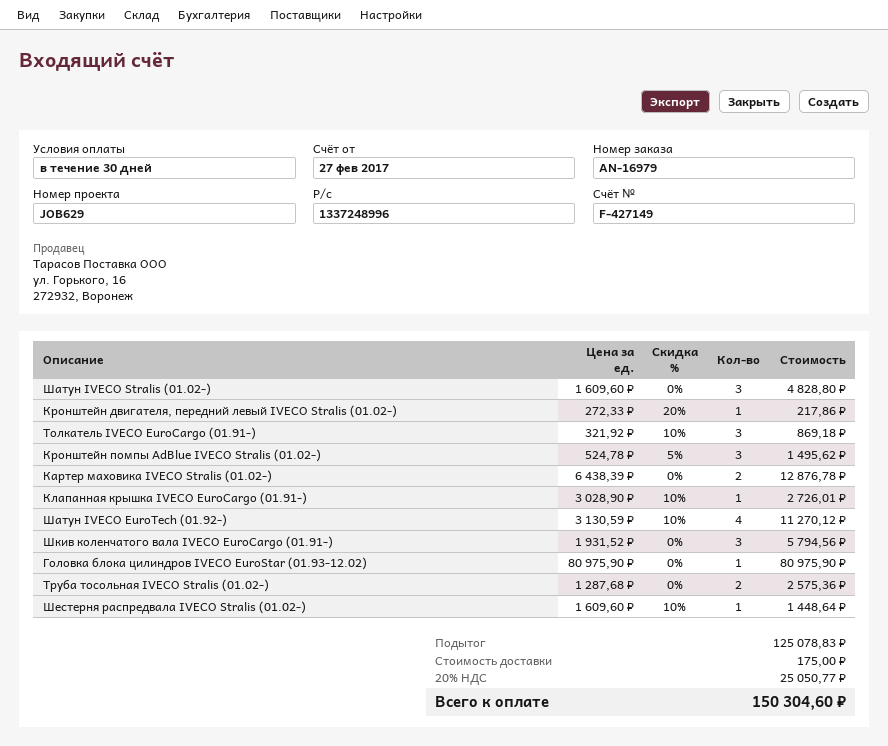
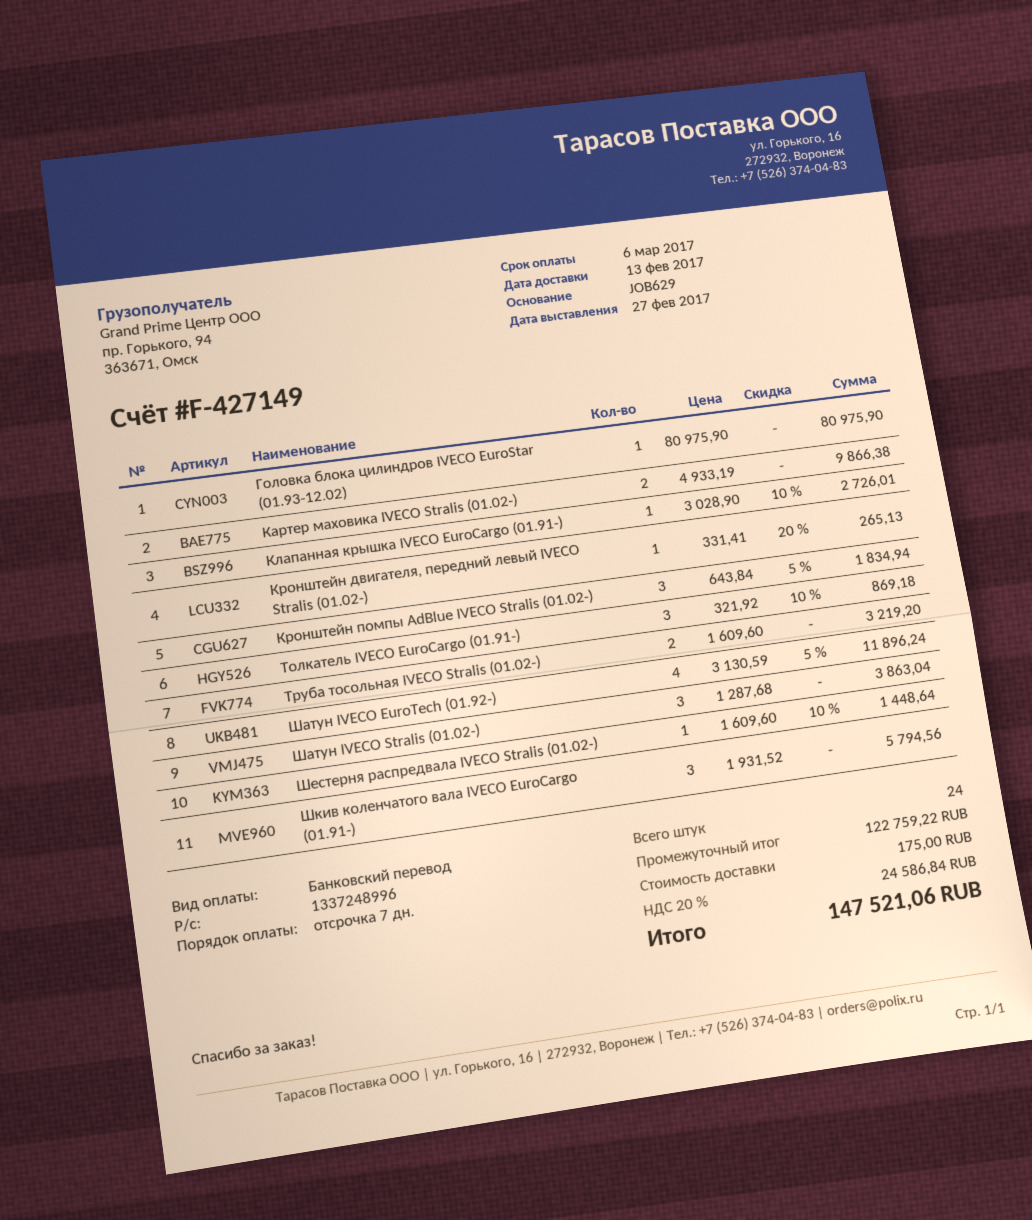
payment terms: 30 days -> 7 days
Шатун IVECO Stralis (01.02-): 3 x 1609.60 = 4828.80 -> 3 x 1287.68 = 3863.04
Кронштейн двигателя, передний левый IVECO Stralis (01.02-): 1 x 272.33 - 20% = 217.86 -> 1 x 331.41 - 20% = 265.13
Кронштейн помпы AdBlue IVECO Stralis (01.02-): 3 x 524.78 - 5% = 1495.62 -> 3 x 643.84 - 5% = 1834.94
Картер маховика IVECO Stralis (01.02-): 2 x 6438.39 = 12876.78 -> 2 x 4933.19 = 9866.38
Шатун IVECO EuroTech (01.92-): 4 x 3130.59 - 10% = 11270.12 -> 4 x 3130.59 - 5% = 11896.24
Труба тосольная IVECO Stralis (01.02-): 2 x 1287.68 = 2575.36 -> 2 x 1609.60 = 3219.20
subtotal: 125078.83 -> 122759.22
tax: 20% = 25050.77 -> 20% = 24586.84
total: 150304.60 -> 147521.06

